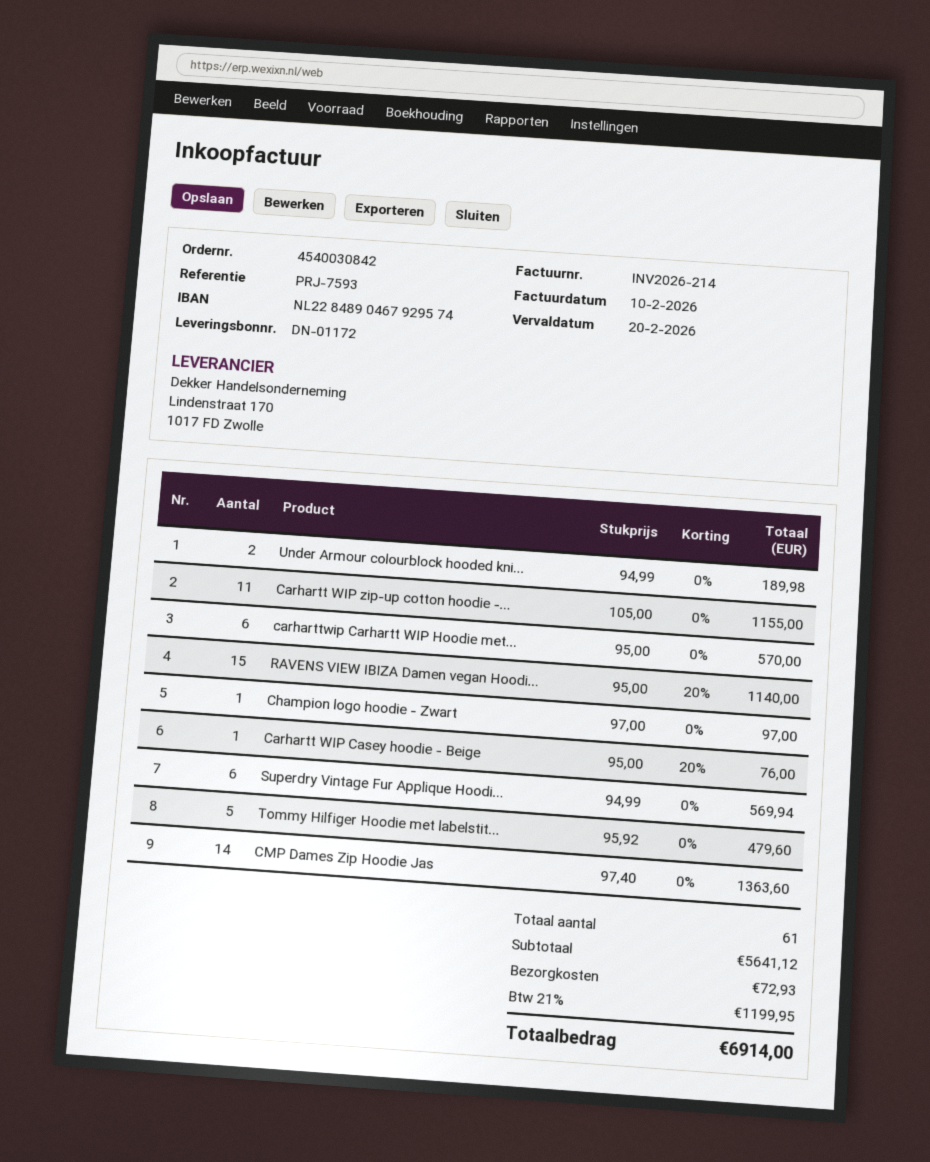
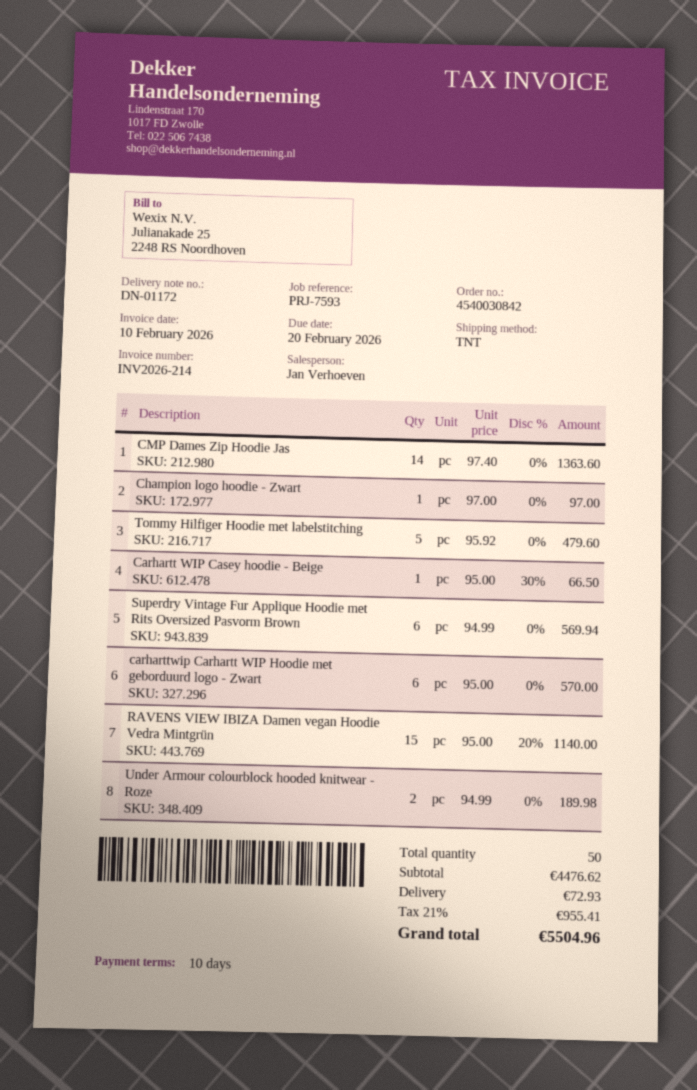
Carhartt WIP zip-up cotton hoodie -...: 11 x 105.00 = 1155.00 -> none
Carhartt WIP Casey hoodie - Beige: 1 x 95.00 - 20% = 76.00 -> 1 x 95.00 - 30% = 66.50
total quantity: 61 -> 50
subtotal: 5641.12 -> 4476.62
tax: 21% = 1199.95 -> 21% = 955.41
total: 6914.00 -> 5504.96

